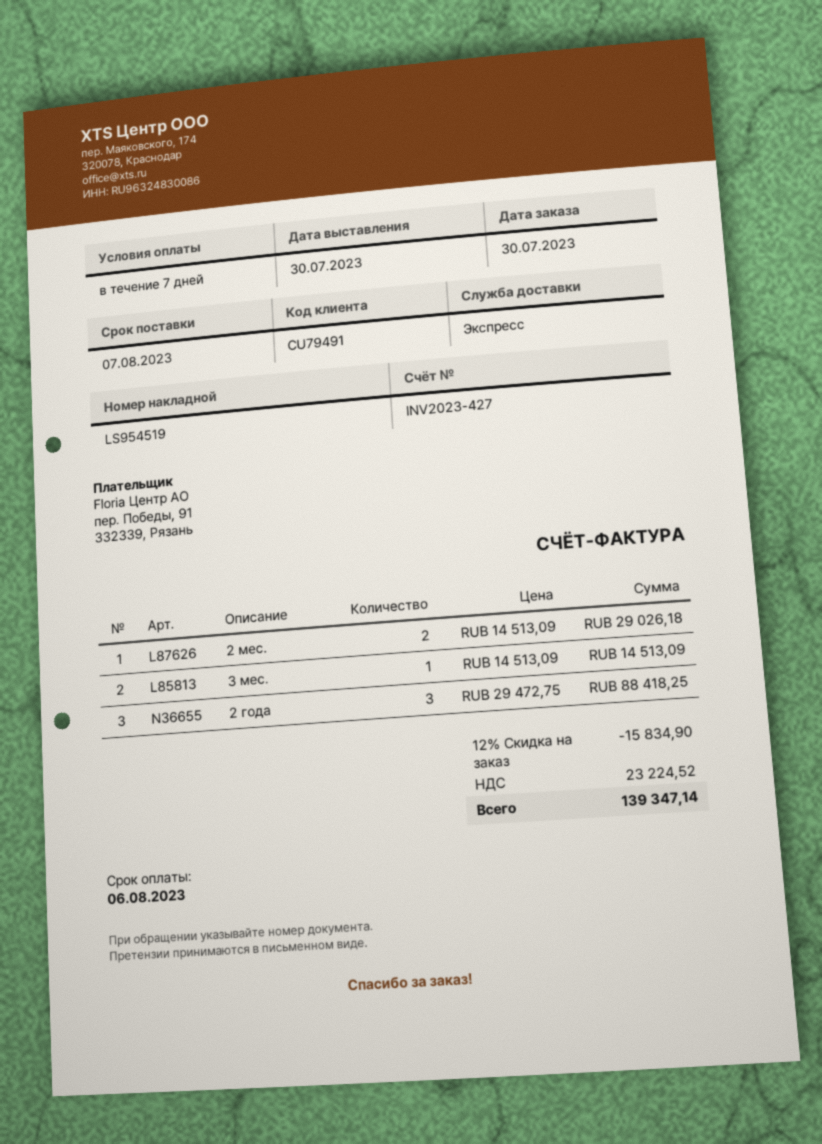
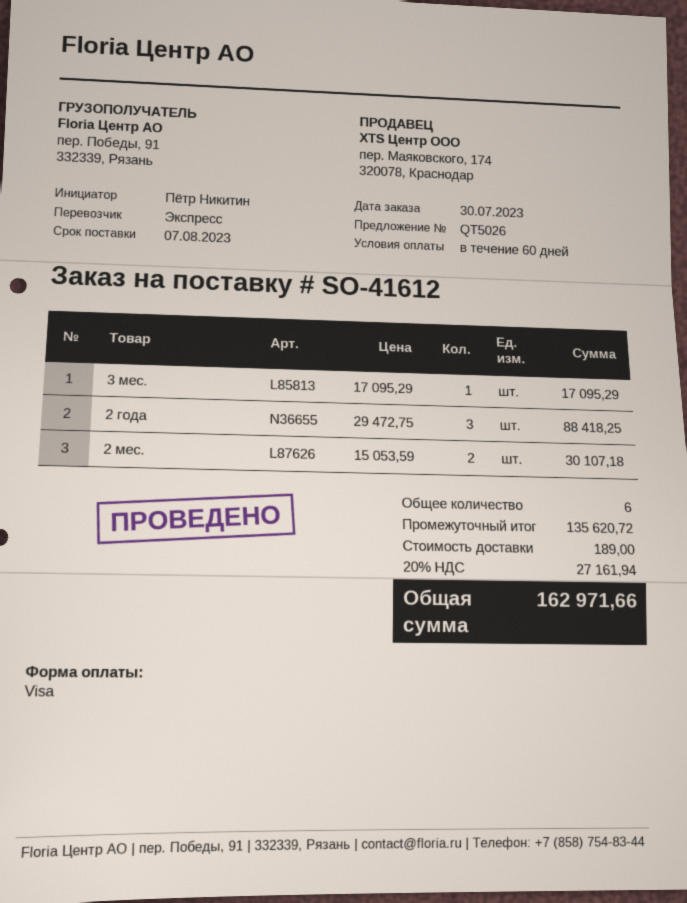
payment terms: 7 days -> 60 days
2 мес.: 2 x 14513.09 = 29026.18 -> 2 x 15053.59 = 30107.18
3 мес.: 1 x 14513.09 = 14513.09 -> 1 x 17095.29 = 17095.29
discount: 12% = 15834.90 -> none
shipping: none -> 189.00
tax: 23224.52 -> 27161.94
total: 139347.14 -> 162971.66

